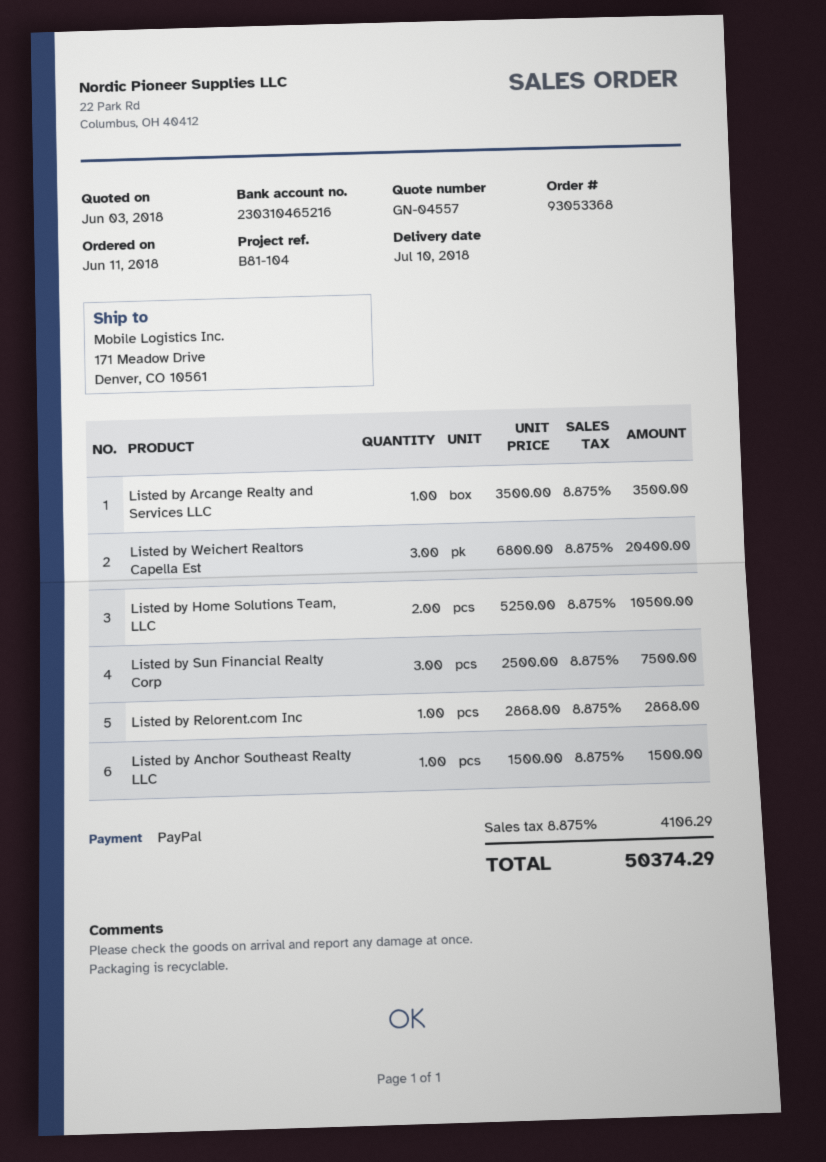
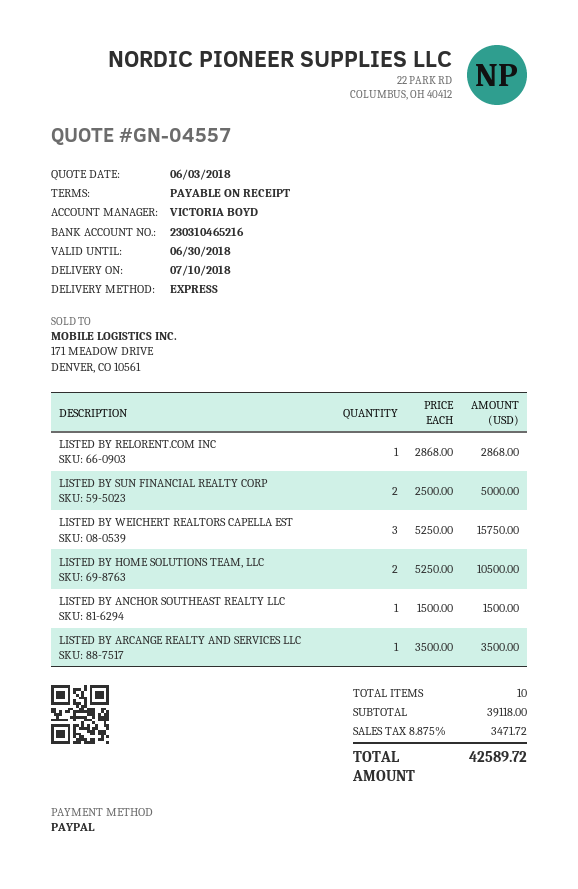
Listed by Weichert Realtors Capella Est: 3 x 6800.00 = 20400.00 -> 3 x 5250.00 = 15750.00
Listed by Sun Financial Realty Corp: 3 x 2500.00 = 7500.00 -> 2 x 2500.00 = 5000.00
tax: 8.875% = 4106.29 -> 8.875% = 3471.72
total: 50374.29 -> 42589.72

